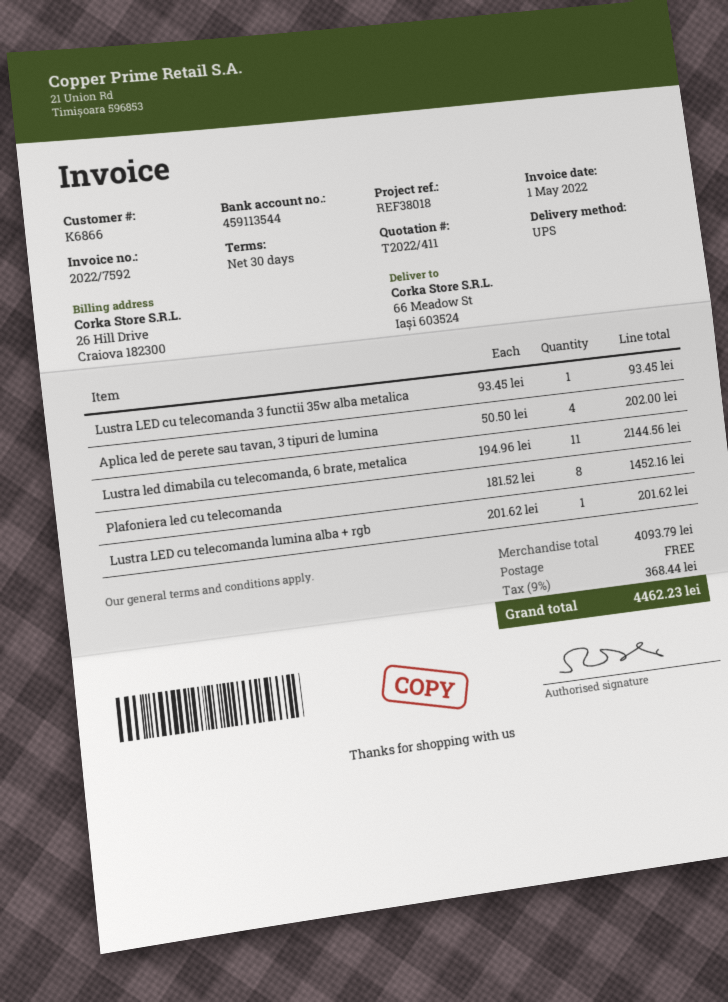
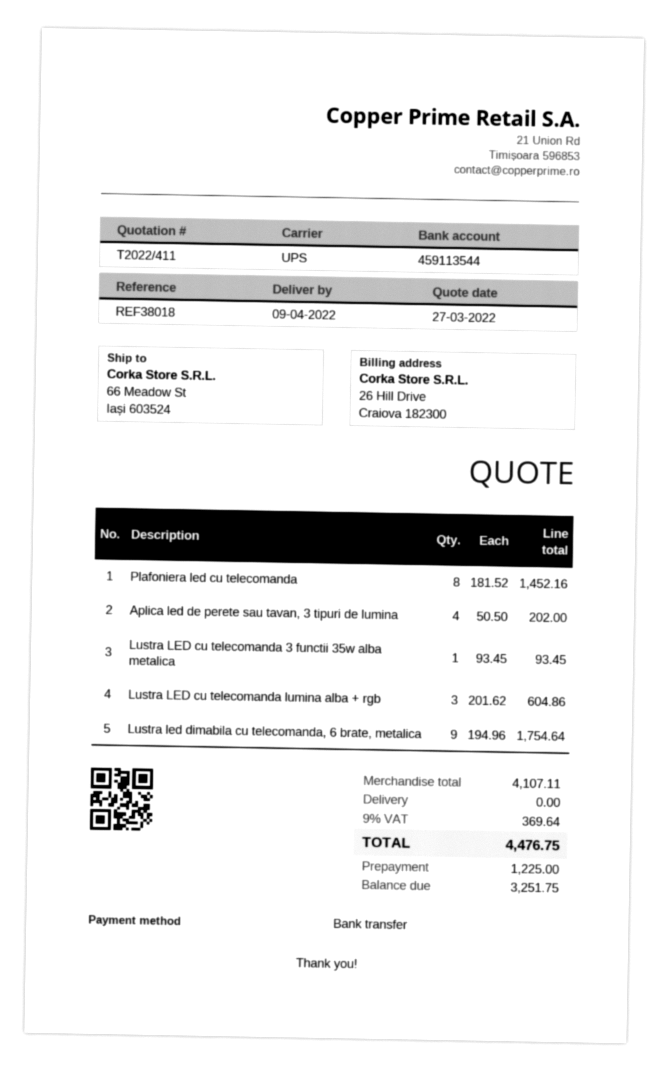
Lustra led dimabila cu telecomanda, 6 brate, metalica: 11 x 194.96 = 2144.56 -> 9 x 194.96 = 1754.64
Lustra LED cu telecomanda lumina alba + rgb: 1 x 201.62 = 201.62 -> 3 x 201.62 = 604.86
subtotal: 4093.79 -> 4107.11
tax: 9% = 368.44 -> 9% = 369.64
total: 4462.23 -> 4476.75

